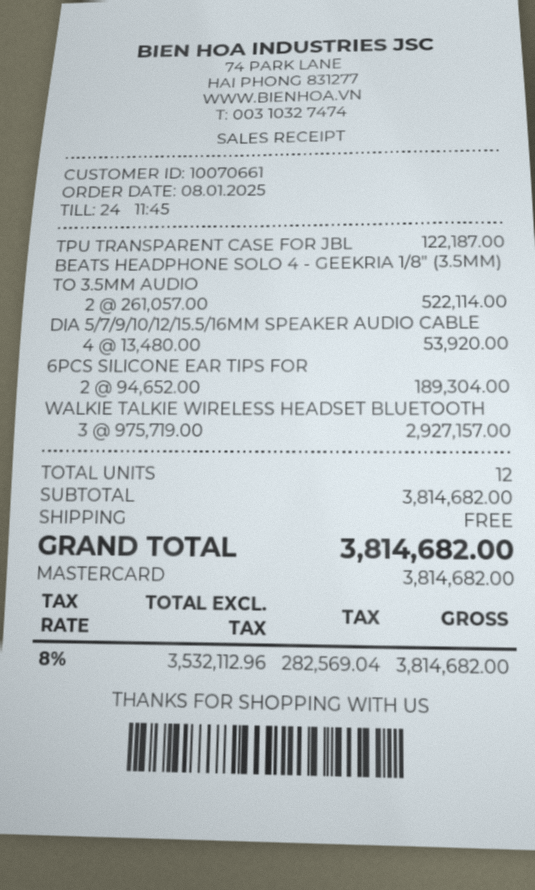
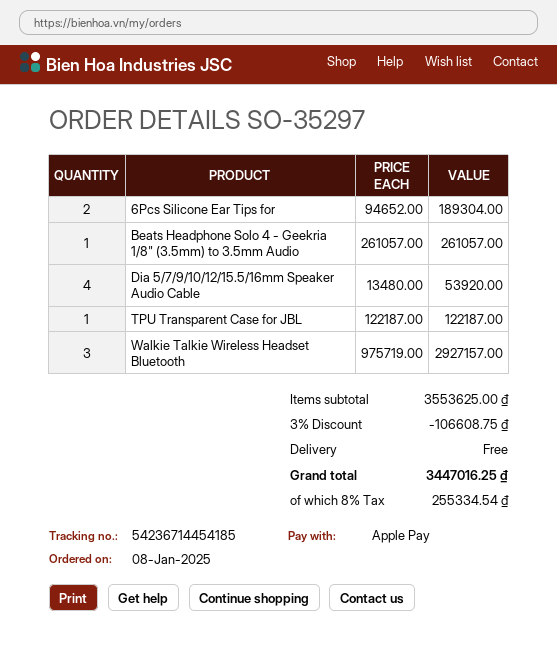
payment method: Mastercard -> Apple Pay
BEATS HEADPHONE SOLO 4 - GEEKRIA 1/8" (3.5MM) TO 3.5MM AUDIO: 2 x 261057.00 = 522114.00 -> 1 x 261057.00 = 261057.00
subtotal: 3814682.00 -> 3553625.00
discount: none -> 3% = 106608.75
tax: 8% = 282569.04 -> 8% = 255334.54
total: 3814682.00 -> 3447016.25

